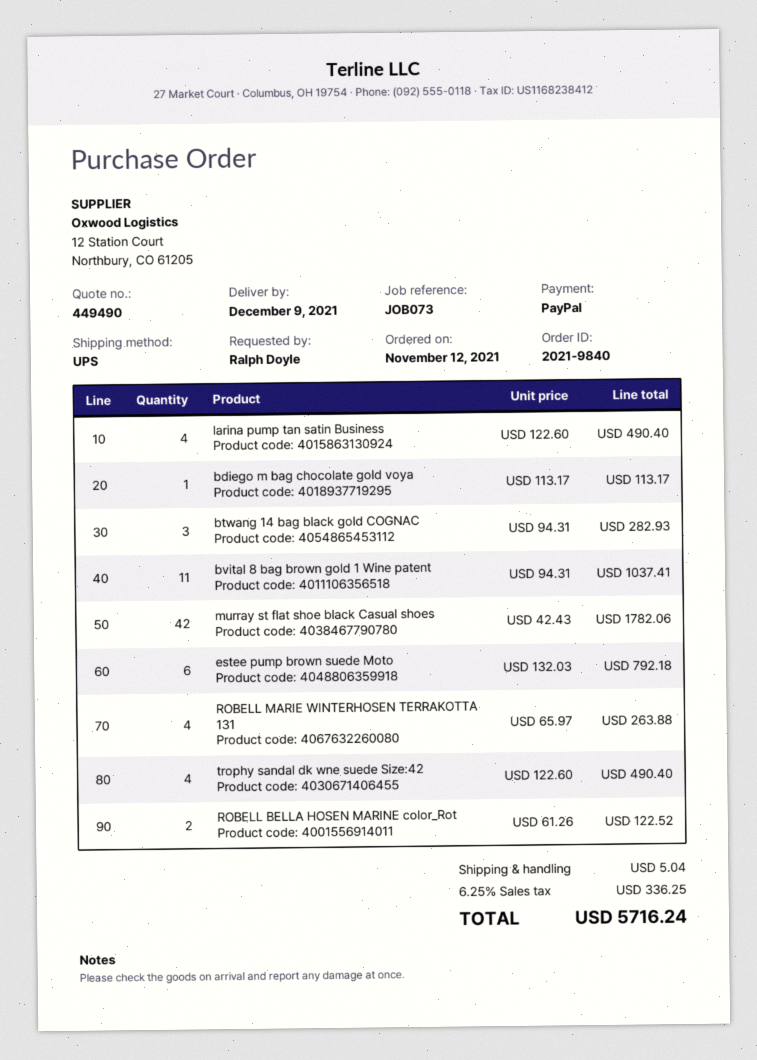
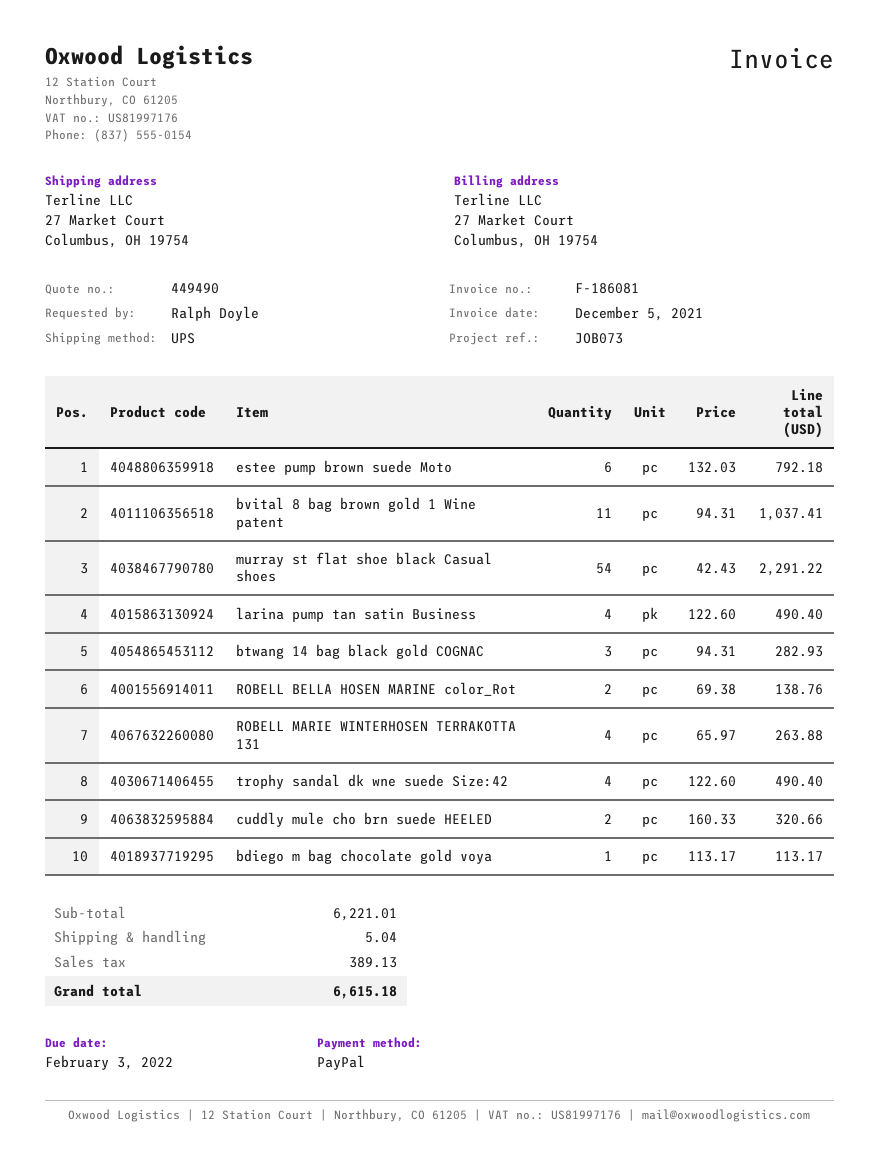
murray st flat shoe black Casual shoes: 42 x 42.43 = 1782.06 -> 54 x 42.43 = 2291.22
ROBELL BELLA HOSEN MARINE color_Rot: 2 x 61.26 = 122.52 -> 2 x 69.38 = 138.76
cuddly mule cho brn suede HEELED: none -> 2 x 160.33 = 320.66
tax: 336.25 -> 389.13
total: 5716.24 -> 6615.18

